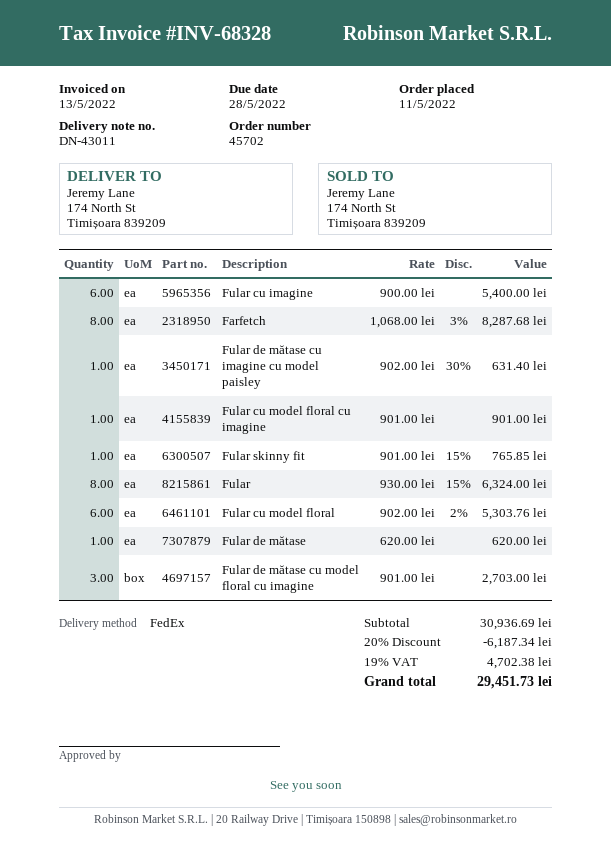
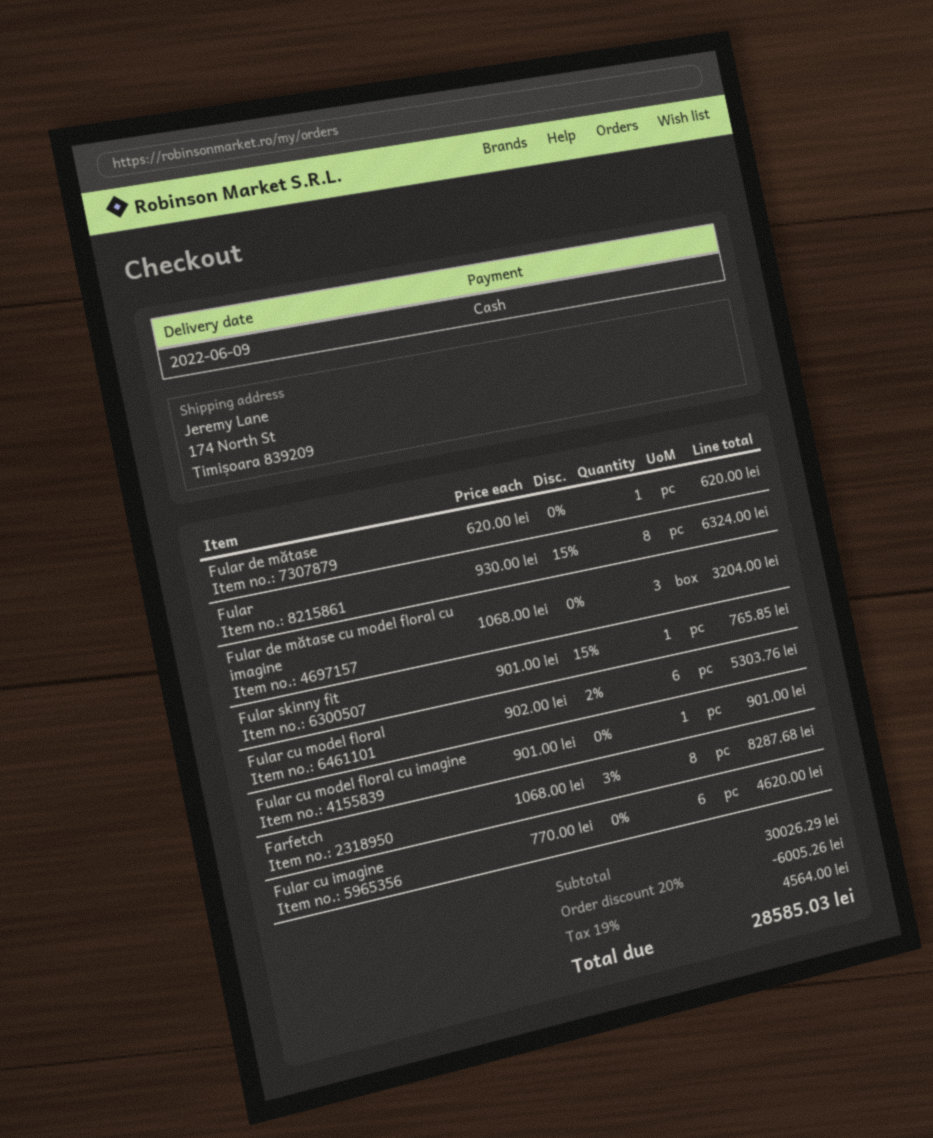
Fular cu imagine: 6 x 900.00 = 5400.00 -> 6 x 770.00 = 4620.00
Fular de mătase cu imagine cu model paisley: 1 x 902.00 - 30% = 631.40 -> none
Fular de mătase cu model floral cu imagine: 3 x 901.00 = 2703.00 -> 3 x 1068.00 = 3204.00
subtotal: 30936.69 -> 30026.29
discount: 20% = 6187.34 -> 20% = 6005.26
tax: 19% = 4702.38 -> 19% = 4564.00
total: 29451.73 -> 28585.03

